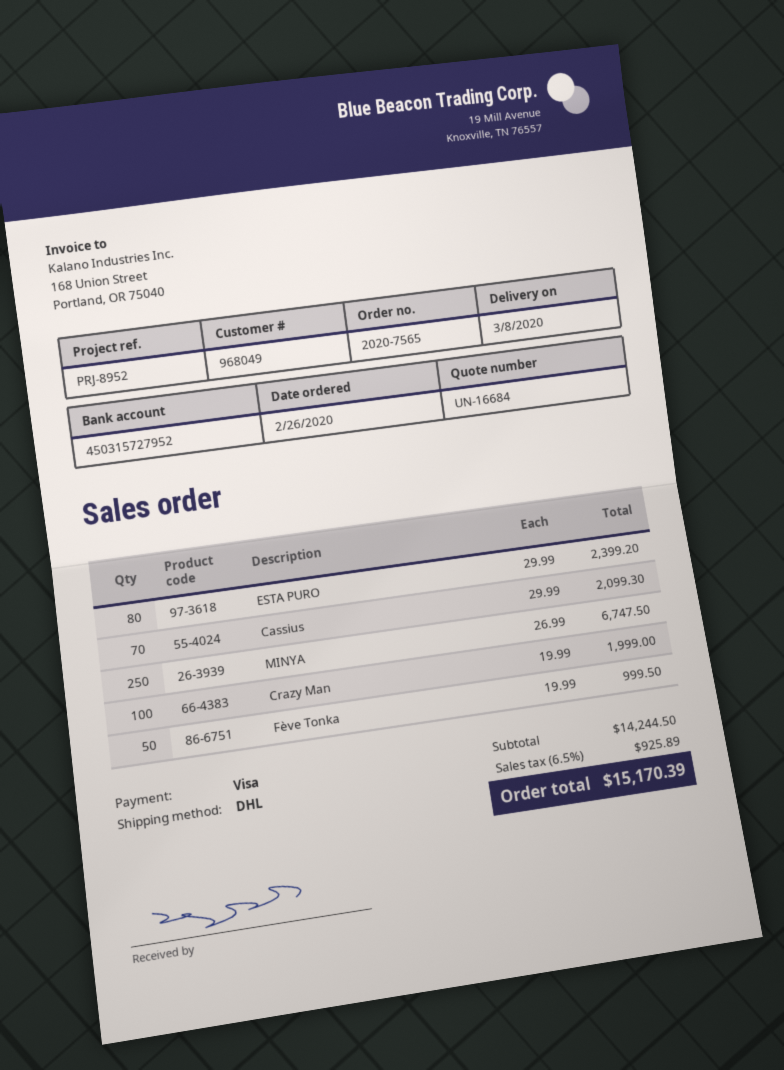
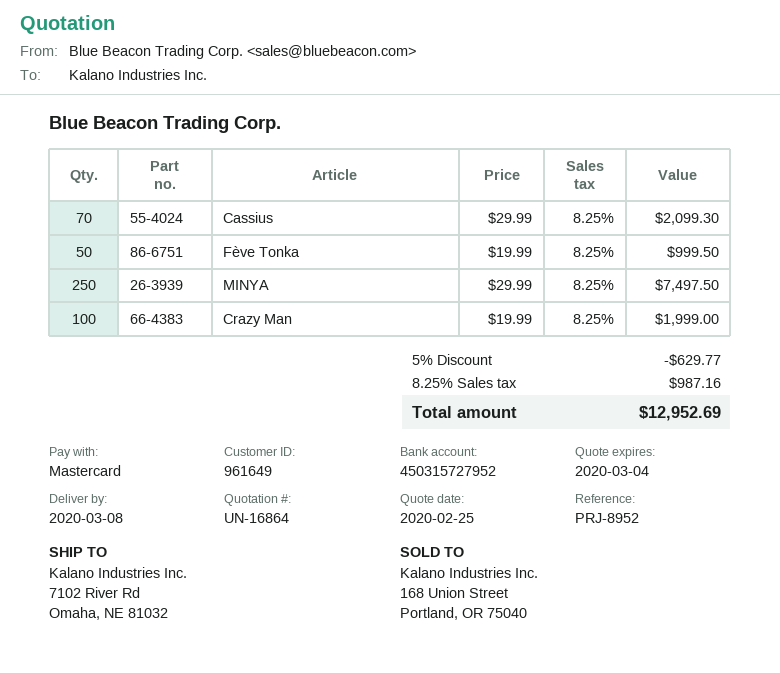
quote number: UN-16684 -> UN-16864
customer number: 968049 -> 961649
payment method: Visa -> Mastercard
ESTA PURO: 80 x 29.99 = 2399.20 -> none
MINYA: 250 x 26.99 = 6747.50 -> 250 x 29.99 = 7497.50
discount: none -> 5% = 629.77
tax: 6.5% = 925.89 -> 8.25% = 987.16
total: 15170.39 -> 12952.69

